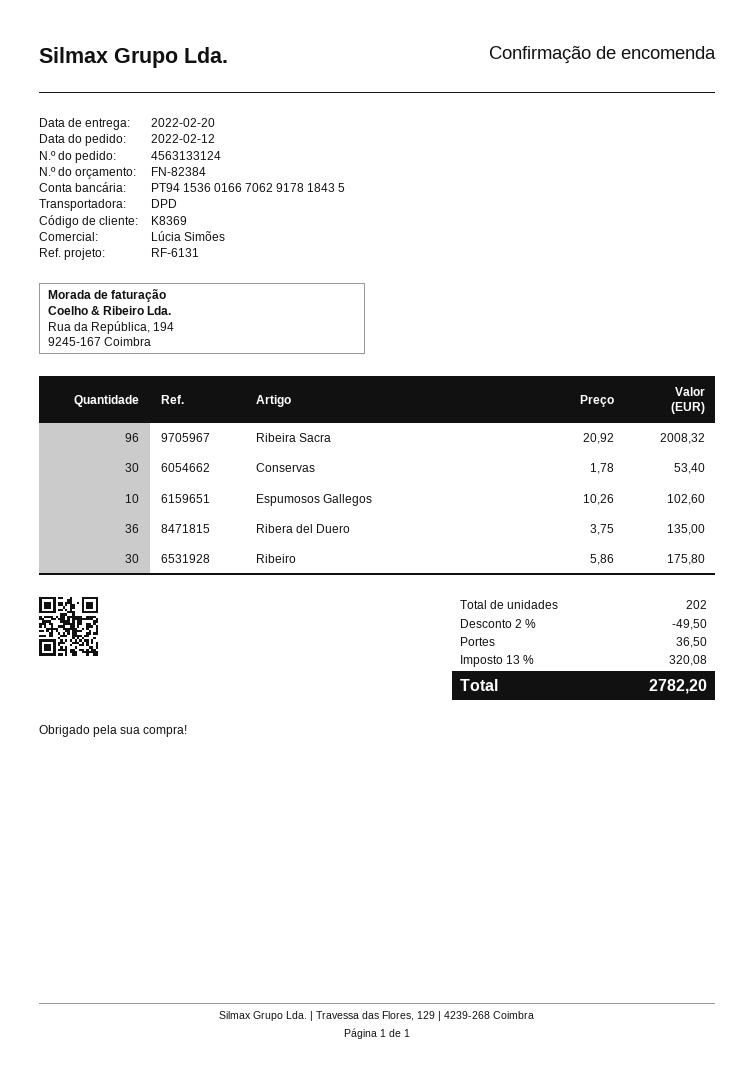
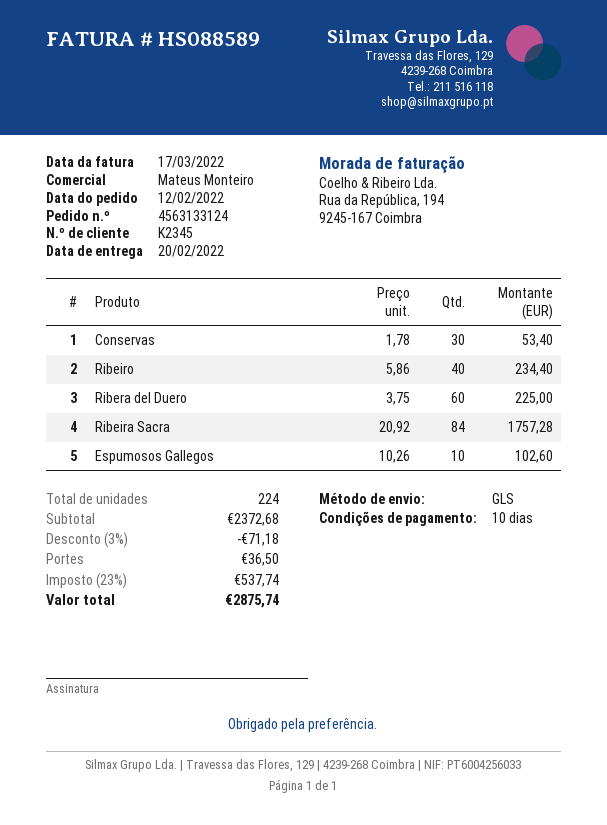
customer number: K8369 -> K2345
sales rep: Lúcia Simões -> Mateus Monteiro
shipping method: DPD -> GLS
Ribeira Sacra: 96 x 20.92 = 2008.32 -> 84 x 20.92 = 1757.28
Ribera del Duero: 36 x 3.75 = 135.00 -> 60 x 3.75 = 225.00
Ribeiro: 30 x 5.86 = 175.80 -> 40 x 5.86 = 234.40
total quantity: 202 -> 224
discount: 2% = 49.50 -> 3% = 71.18
tax: 13% = 320.08 -> 23% = 537.74
total: 2782.20 -> 2875.74

